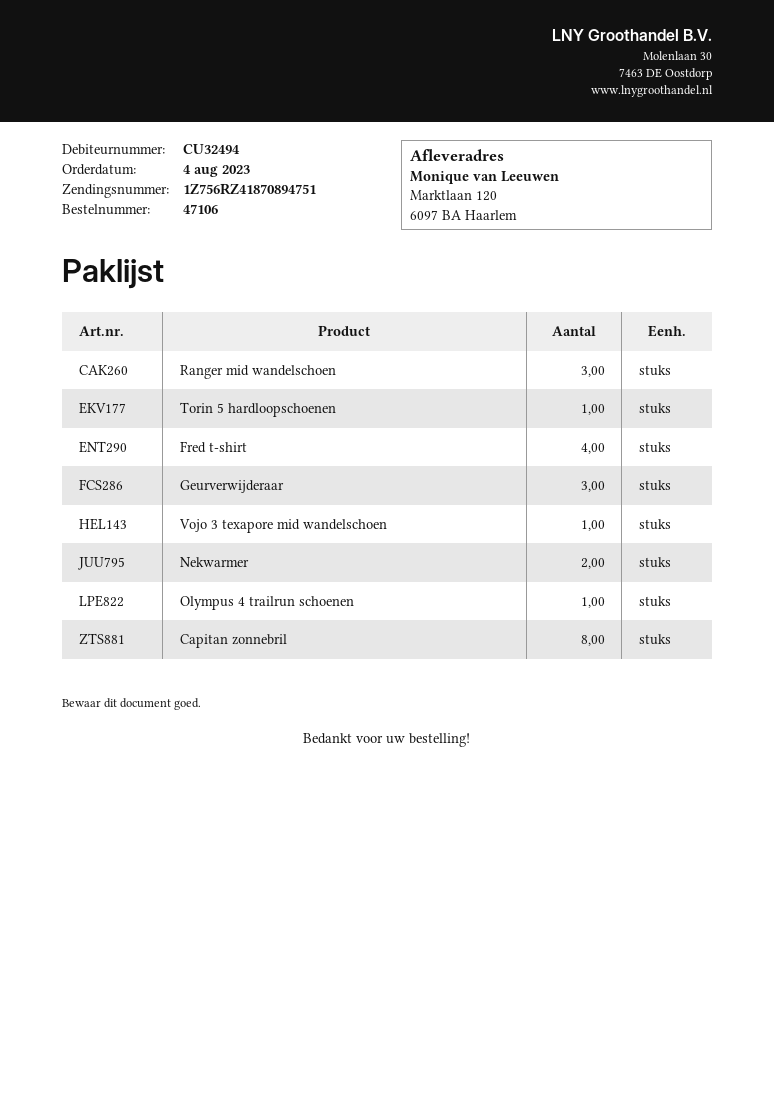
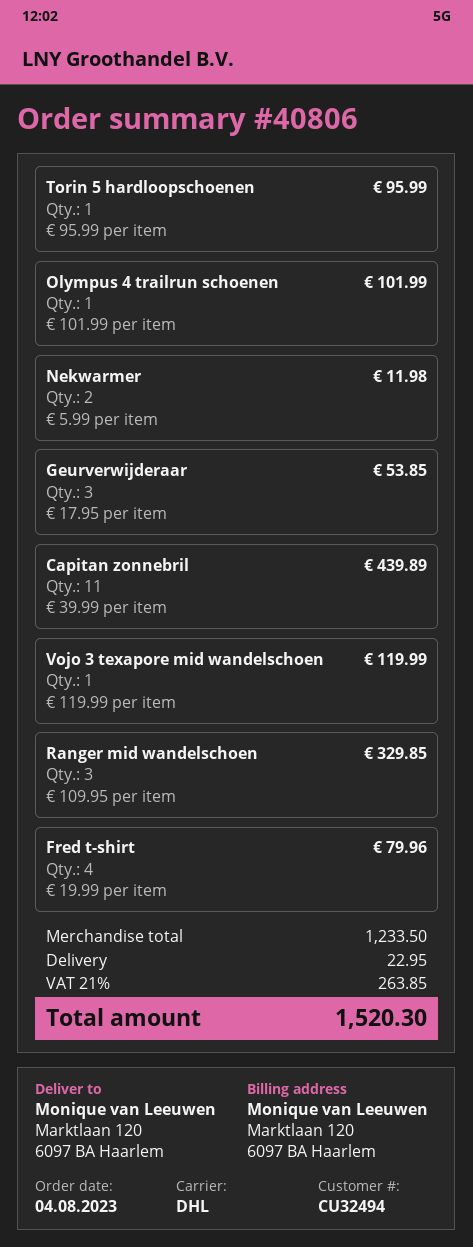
order number: 47106 -> 40806
Capitan zonnebril: 8 -> 11

